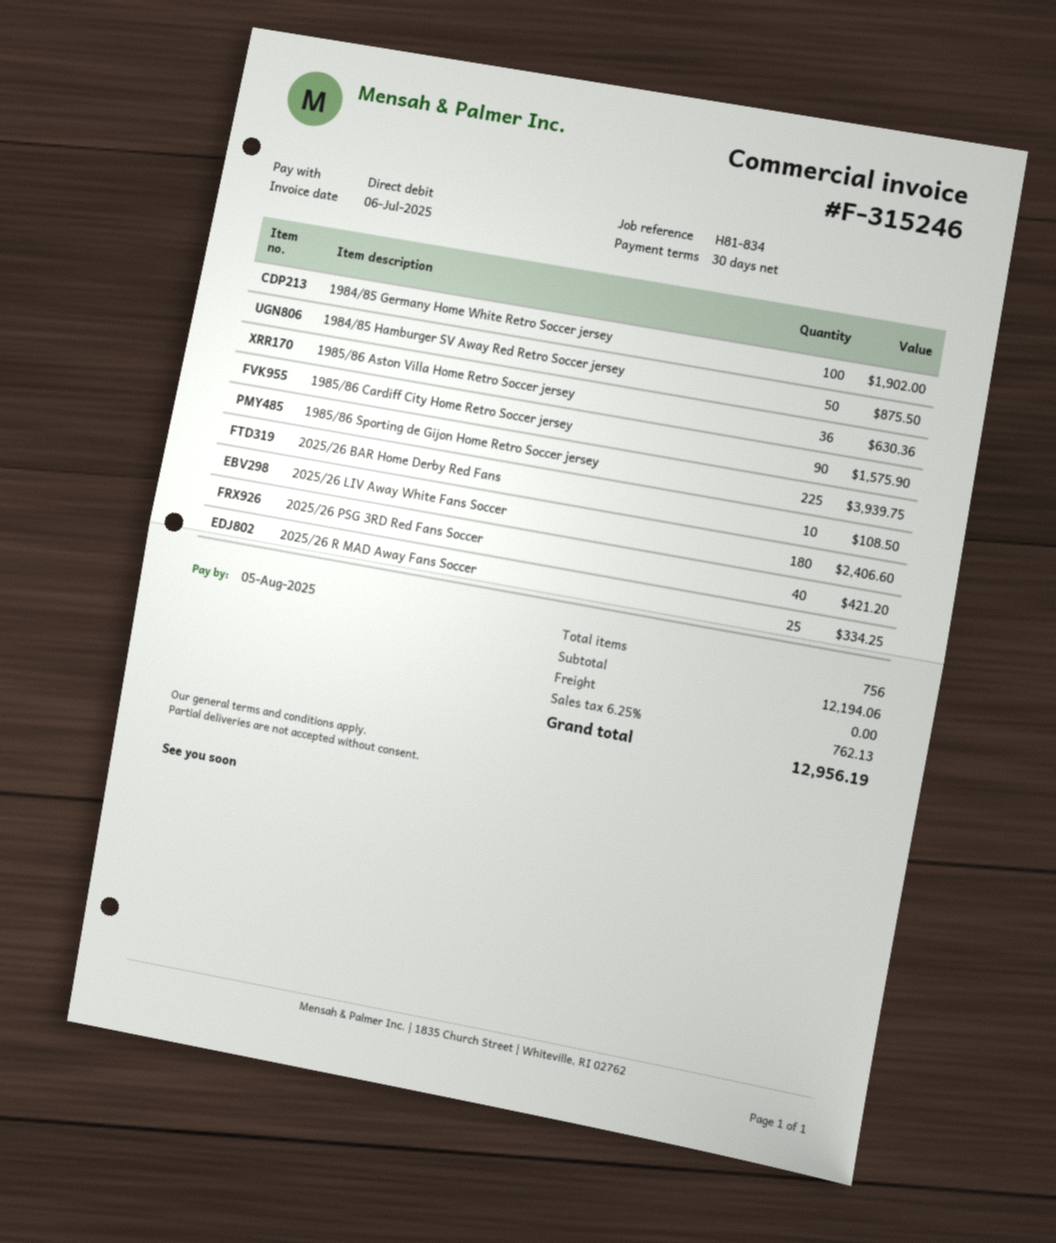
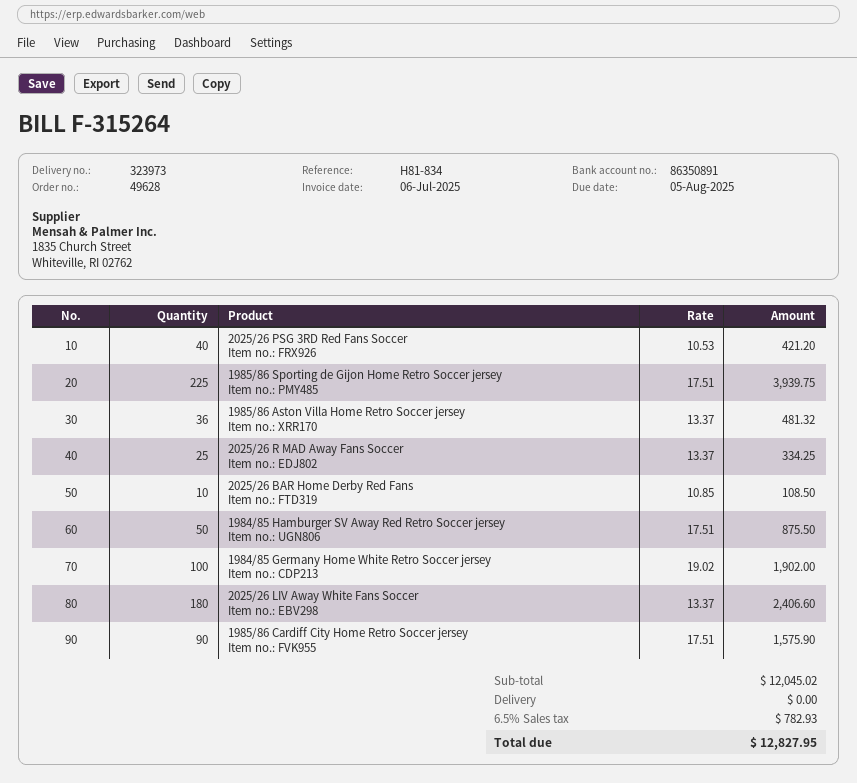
invoice number: F-315246 -> F-315264
1985/86 Aston Villa Home Retro Soccer jersey: 36 for 630.36 -> 36 for 481.32
subtotal: 12194.06 -> 12045.02
tax: 6.25% = 762.13 -> 6.5% = 782.93
total: 12956.19 -> 12827.95

